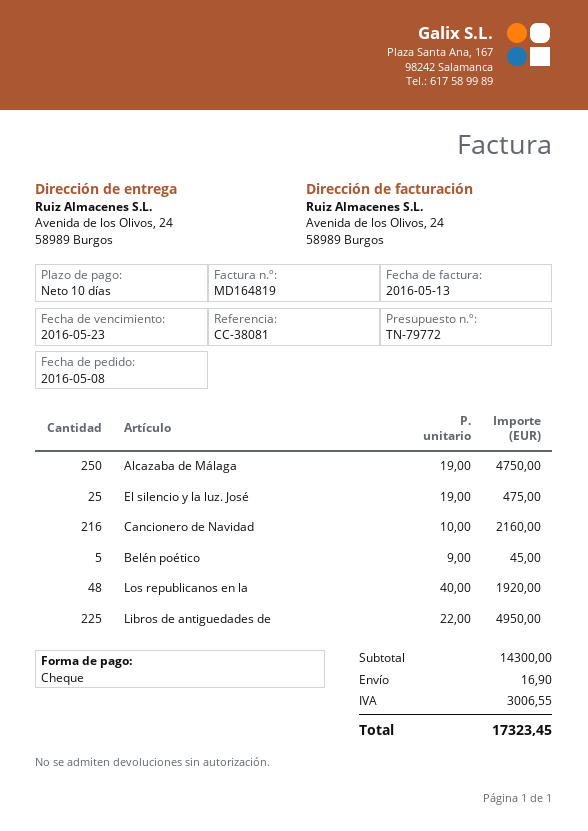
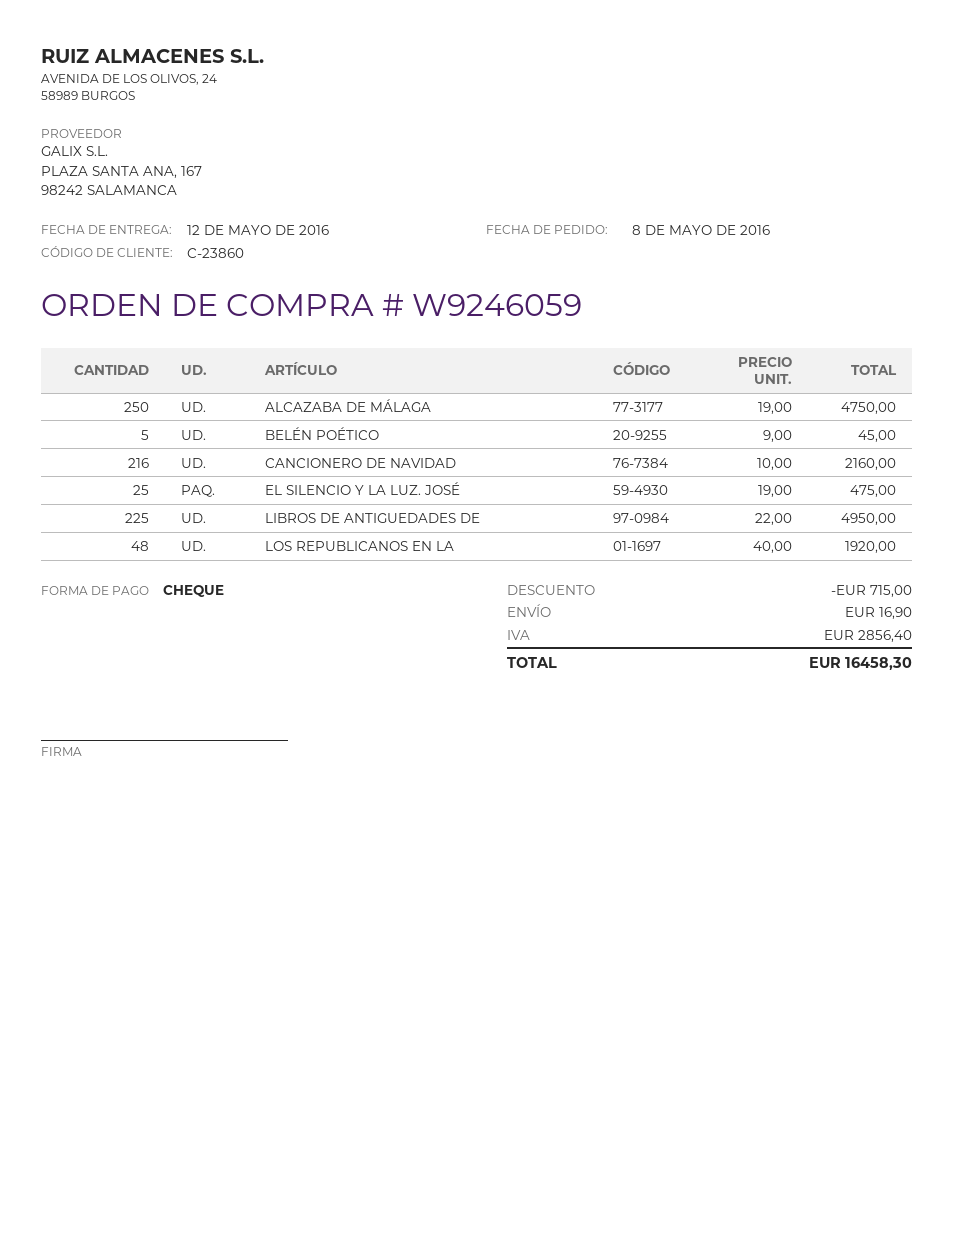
discount: none -> 715.00
tax: 3006.55 -> 2856.40
total: 17323.45 -> 16458.30

